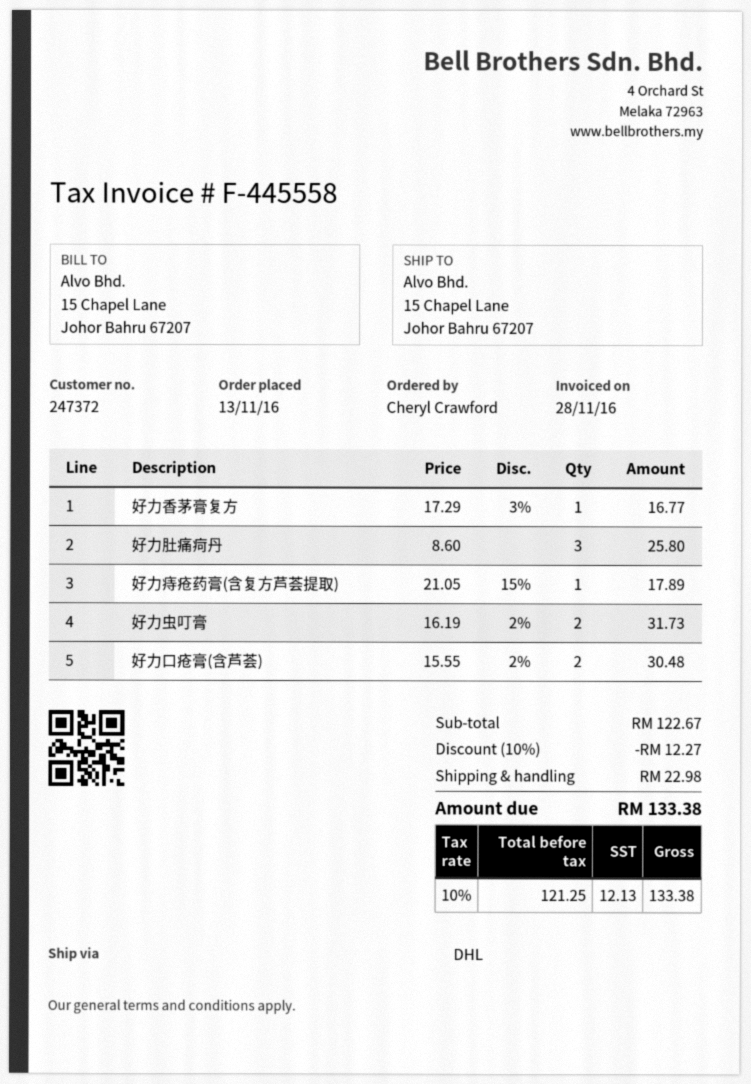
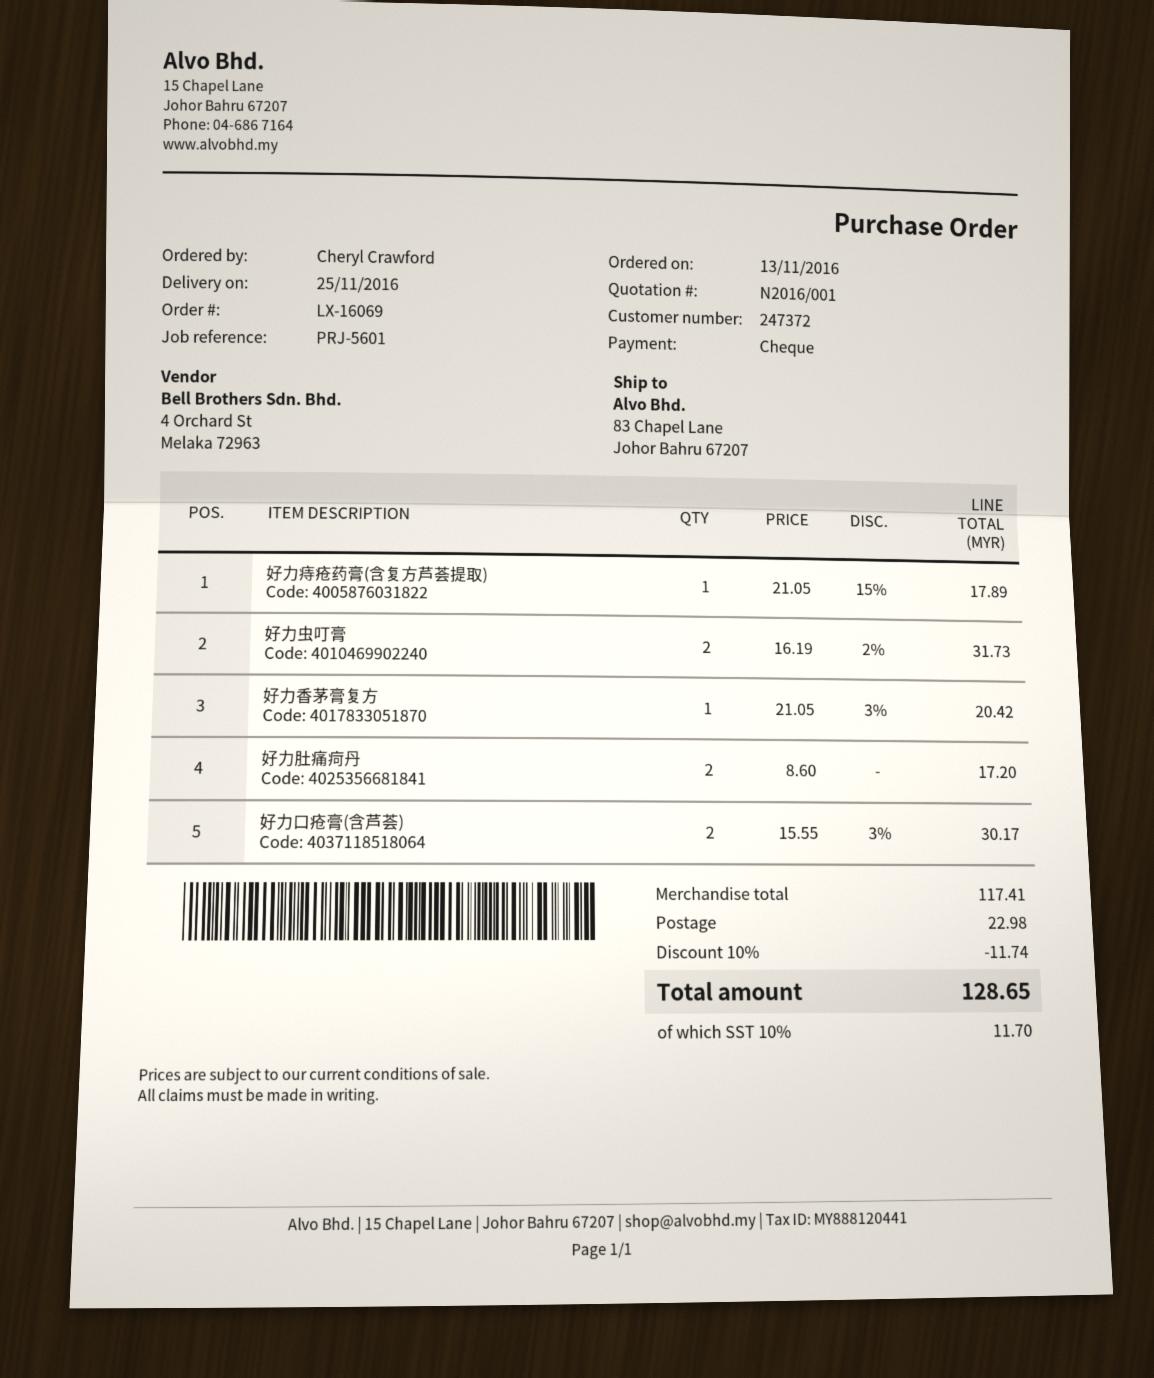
ship to: 15 Chapel Lane, Johor Bahru 67207 -> 83 Chapel Lane, Johor Bahru 67207
好力香茅膏复方: 1 x 17.29 - 3% = 16.77 -> 1 x 21.05 - 3% = 20.42
好力肚痛疴丹: 3 x 8.60 = 25.80 -> 2 x 8.60 = 17.20
好力口疮膏(含芦荟): 2 x 15.55 - 2% = 30.48 -> 2 x 15.55 - 3% = 30.17
subtotal: 122.67 -> 117.41
discount: 10% = 12.27 -> 10% = 11.74
tax: 10% = 12.13 -> 10% = 11.70
total: 133.38 -> 128.65

